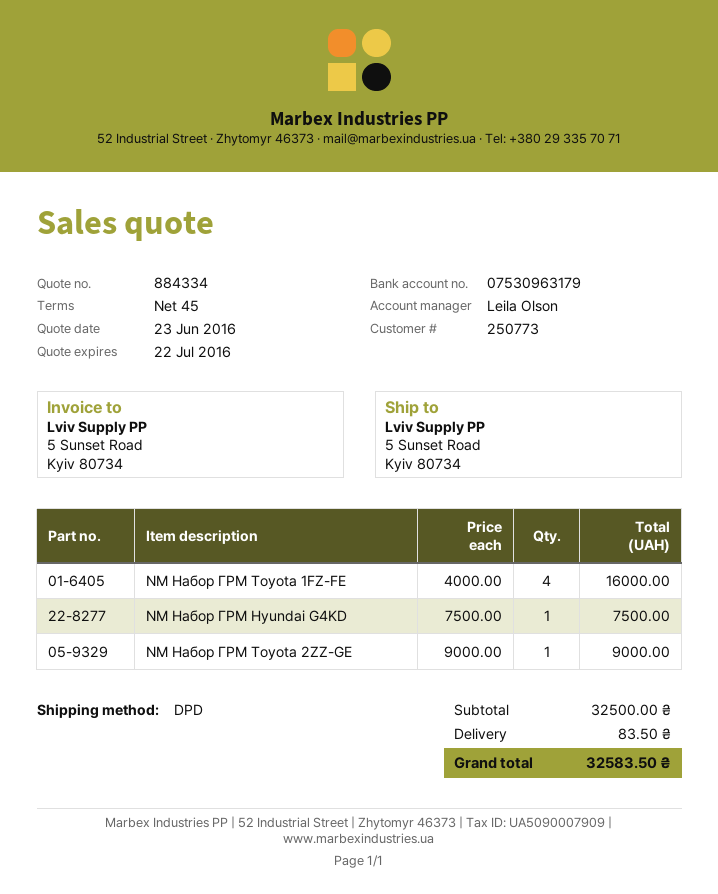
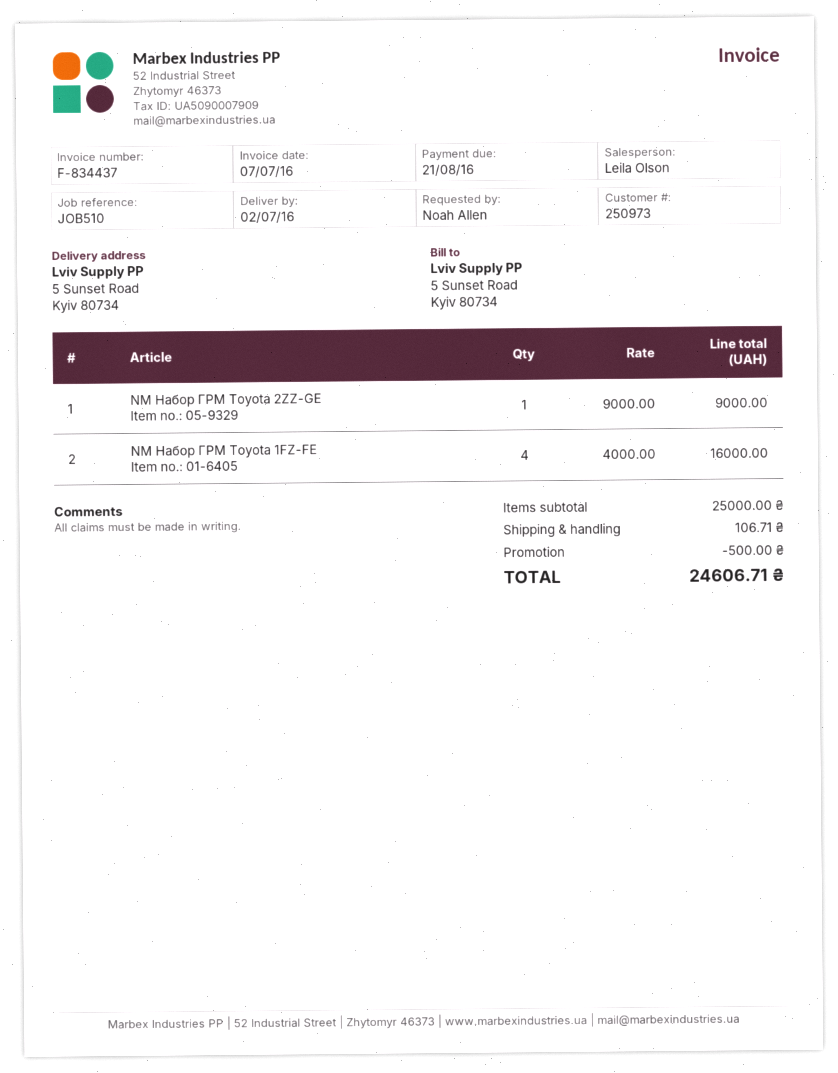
customer number: 250773 -> 250973
NM Набор ГРМ Hyundai G4KD: 1 x 7500.00 = 7500.00 -> none
subtotal: 32500.00 -> 25000.00
discount: none -> 500.00
shipping: 83.50 -> 106.71
total: 32583.50 -> 24606.71

